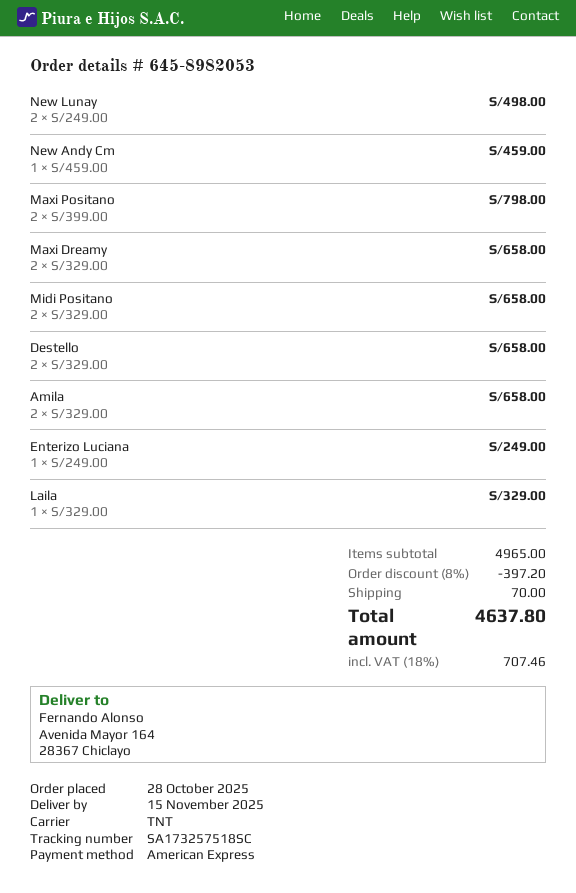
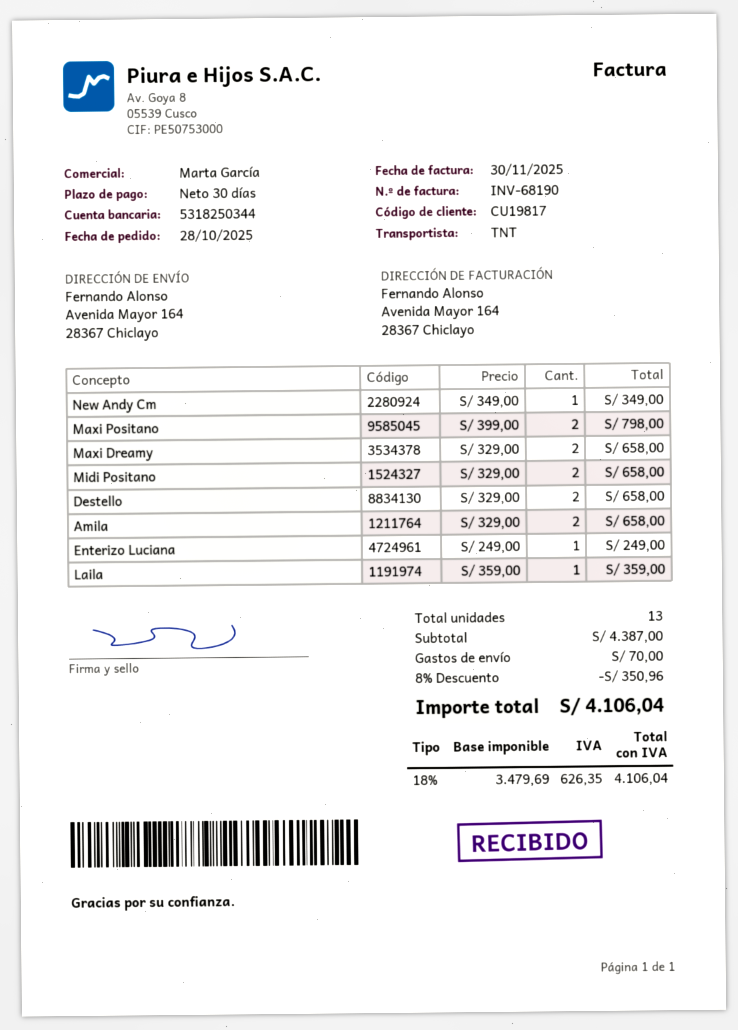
New Lunay: 2 x 249.00 = 498.00 -> none
New Andy Cm: 1 x 459.00 = 459.00 -> 1 x 349.00 = 349.00
Laila: 1 x 329.00 = 329.00 -> 1 x 359.00 = 359.00
subtotal: 4965.00 -> 4387.00
discount: 8% = 397.20 -> 8% = 350.96
tax: 18% = 707.46 -> 18% = 626.35
total: 4637.80 -> 4106.04

